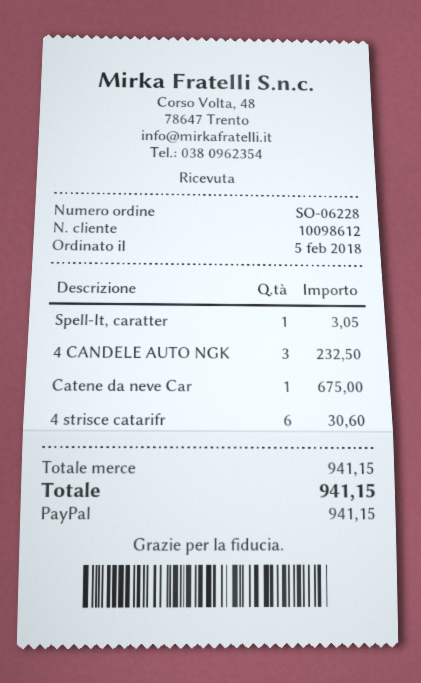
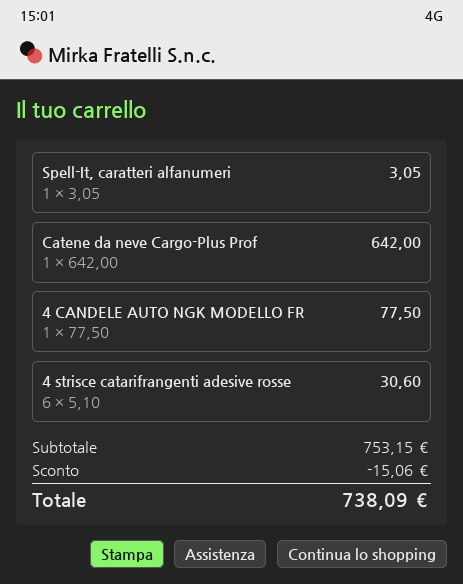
4 CANDELE AUTO NGK: 3 for 232.50 -> 1 for 77.50
Catene da neve Car: 1 for 675.00 -> 1 for 642.00
subtotal: 941.15 -> 753.15
discount: none -> 15.06
total: 941.15 -> 738.09

